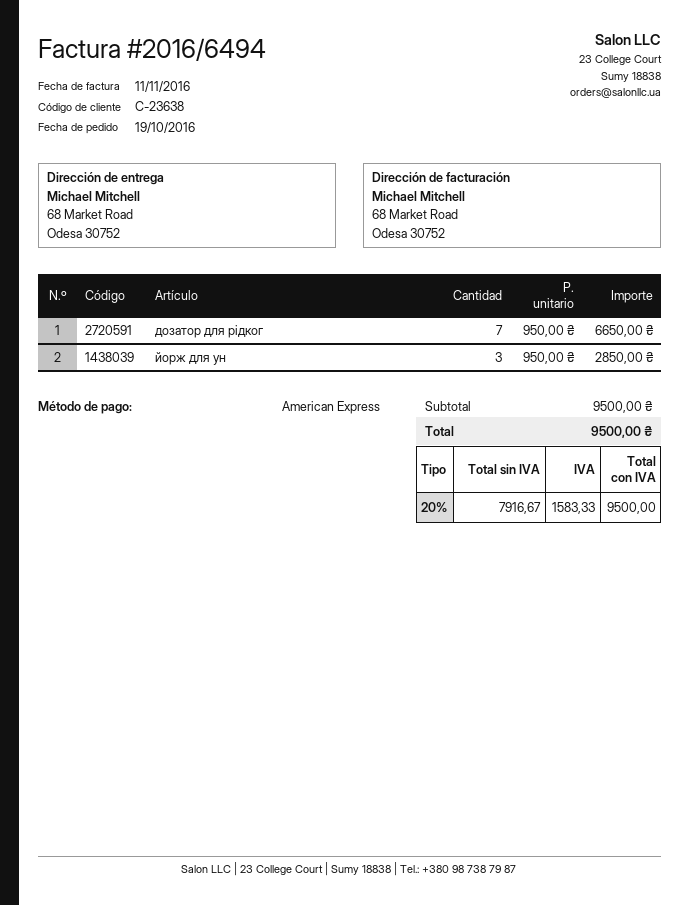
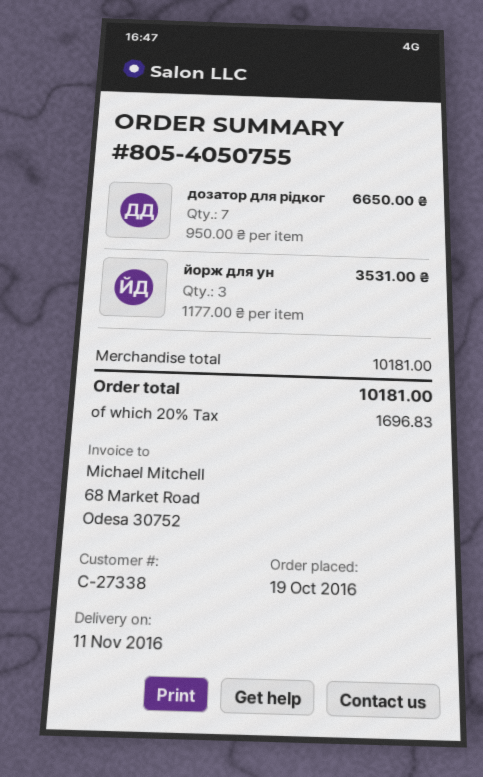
customer number: C-23638 -> C-27338
йорж для ун: 3 x 950.00 = 2850.00 -> 3 x 1177.00 = 3531.00
subtotal: 9500.00 -> 10181.00
tax: 20% = 1583.33 -> 20% = 1696.83
total: 9500.00 -> 10181.00

